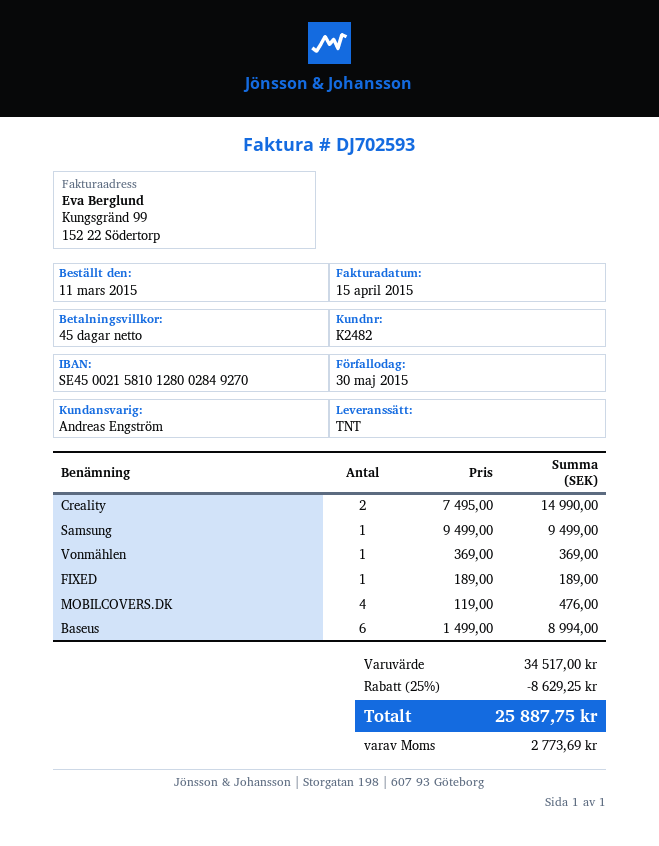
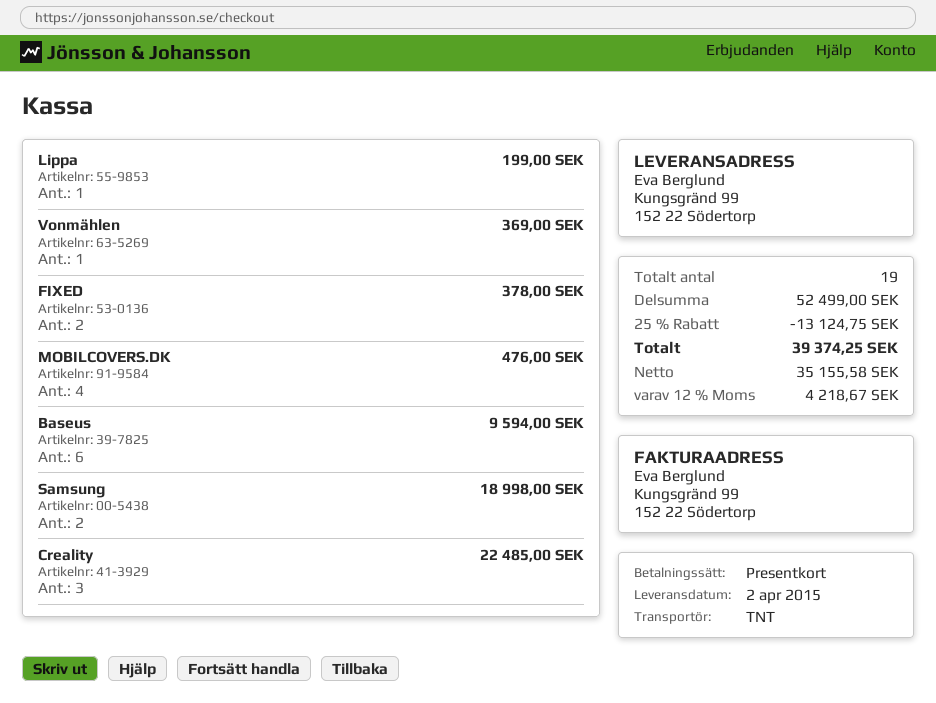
Creality: 2 for 14990.00 -> 3 for 22485.00
Samsung: 1 for 9499.00 -> 2 for 18998.00
FIXED: 1 for 189.00 -> 2 for 378.00
Baseus: 6 for 8994.00 -> 6 for 9594.00
Lippa: none -> 1 for 199.00
subtotal: 34517.00 -> 52499.00
discount: 25% = 8629.25 -> 25% = 13124.75
tax: 2773.69 -> 4218.67
total: 25887.75 -> 39374.25

